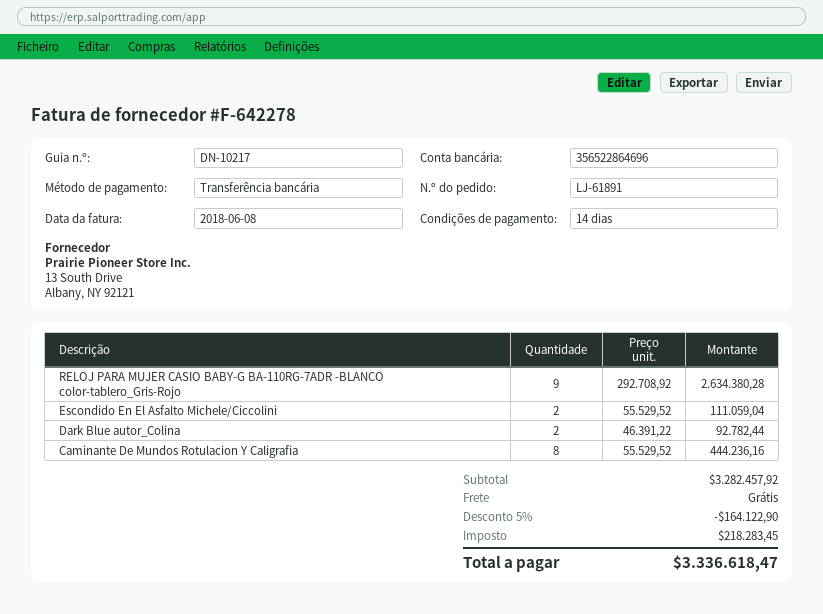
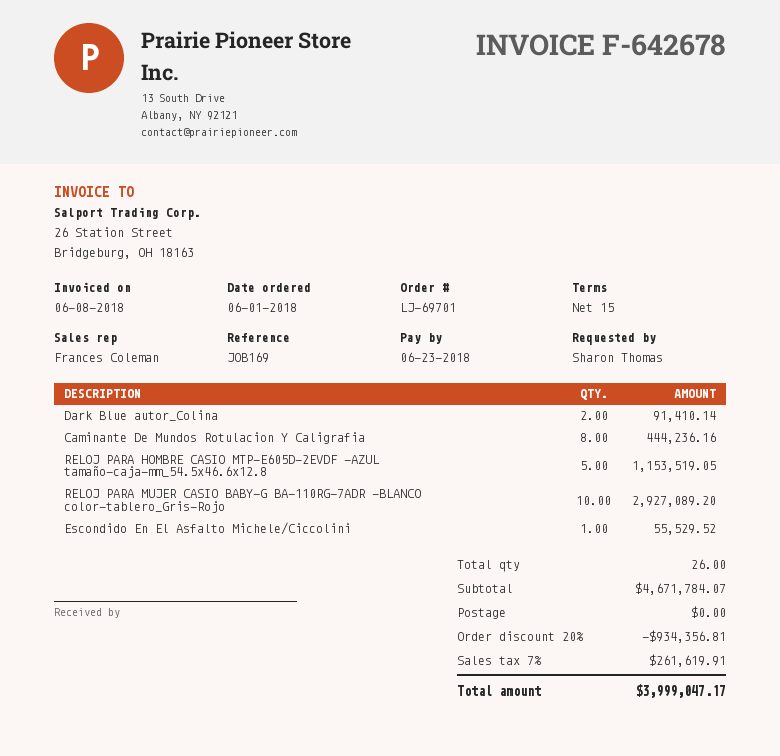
order number: LJ-61891 -> LJ-69701
invoice number: F-642278 -> F-642678
payment terms: 14 days -> 15 days
RELOJ PARA MUJER CASIO BABY-G BA-110RG-7ADR -BLANCO color-tablero_Gris-Rojo: 9 for 2634380.28 -> 10 for 2927089.20
Escondido En El Asfalto Michele/Ciccolini: 2 for 111059.04 -> 1 for 55529.52
Dark Blue autor_Colina: 2 for 92782.44 -> 2 for 91410.14
RELOJ PARA HOMBRE CASIO MTP-E605D-2EVDF -AZUL tamaño-caja-mm_54.5x46.6x12.8: none -> 5 for 1153519.05
subtotal: 3282457.92 -> 4671784.07
discount: 5% = 164122.90 -> 20% = 934356.81
tax: 218283.45 -> 261619.91
total: 3336618.47 -> 3999047.17

